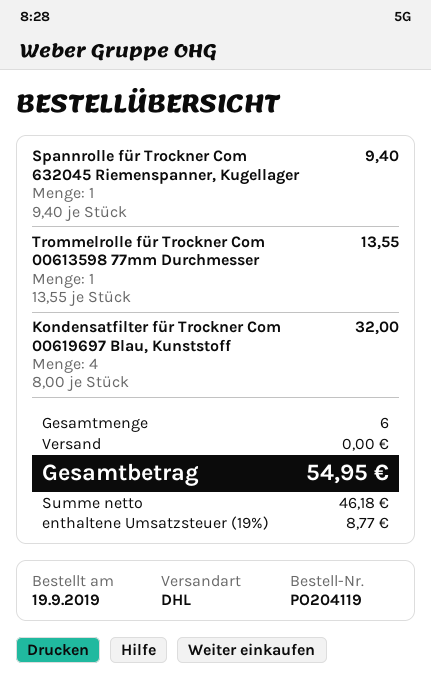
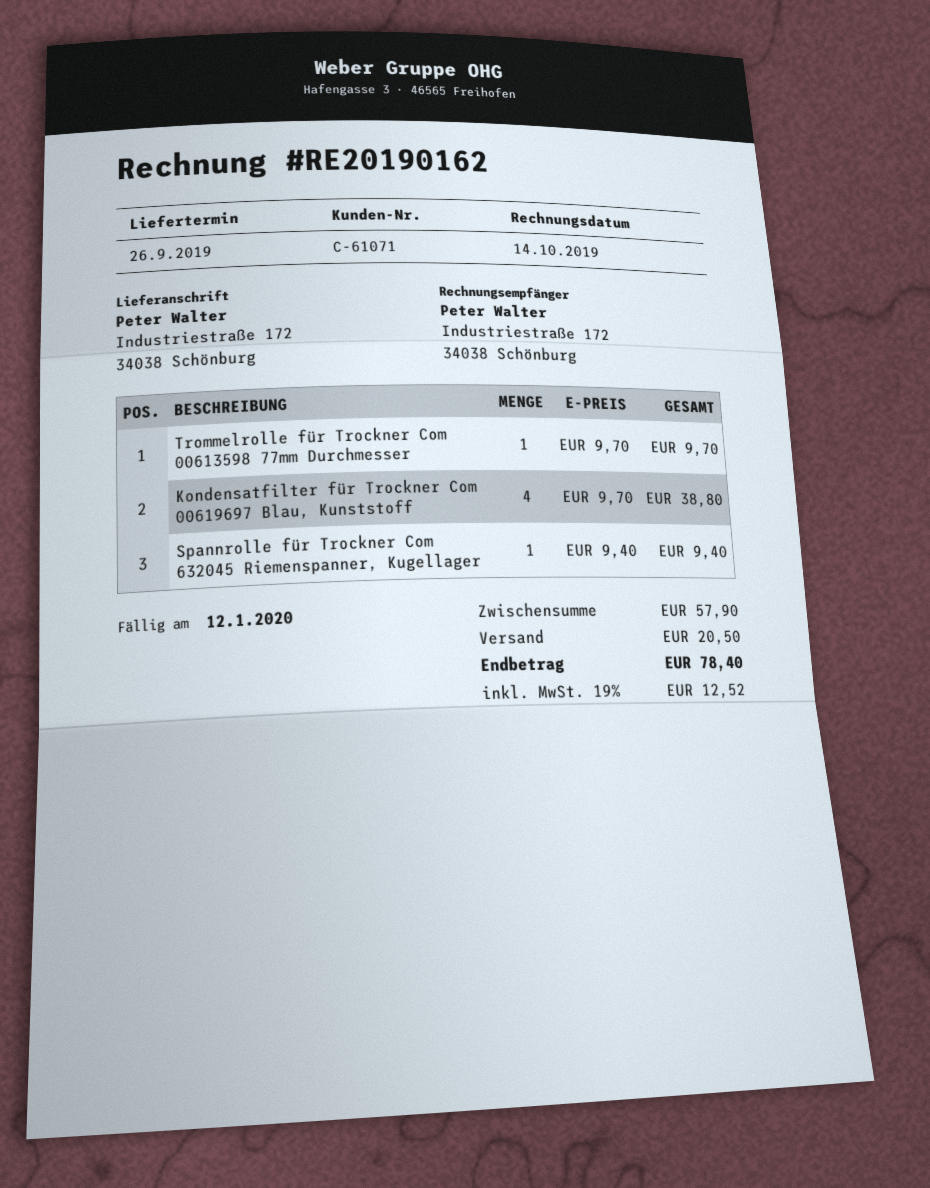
Trommelrolle für Trockner Com 00613598 77mm Durchmesser: 1 x 13.55 = 13.55 -> 1 x 9.70 = 9.70
Kondensatfilter für Trockner Com 00619697 Blau, Kunststoff: 4 x 8.00 = 32.00 -> 4 x 9.70 = 38.80
shipping: 0.00 -> 20.50
tax: 19% = 8.77 -> 19% = 12.52
total: 54.95 -> 78.40

